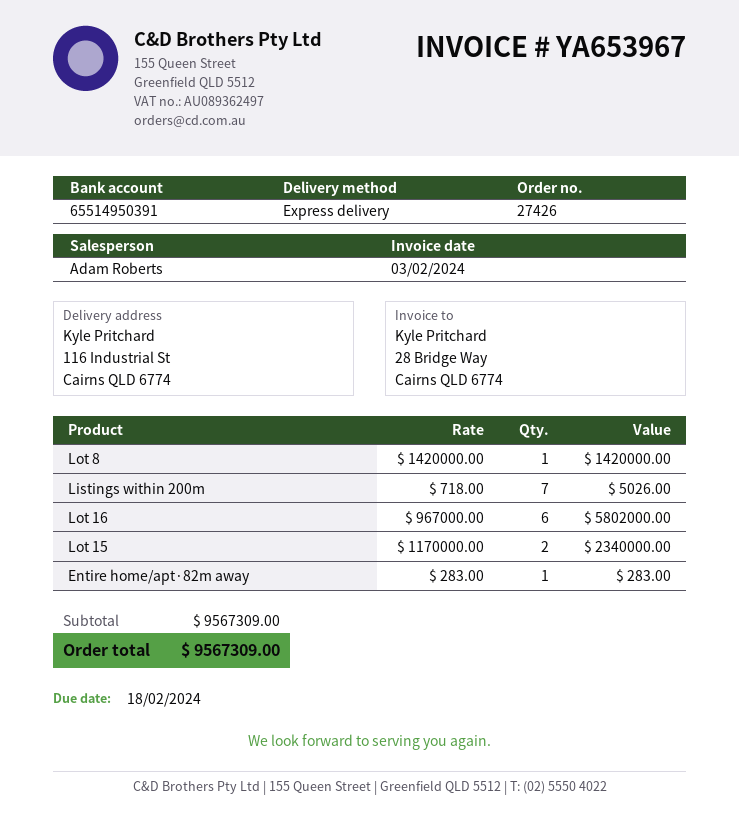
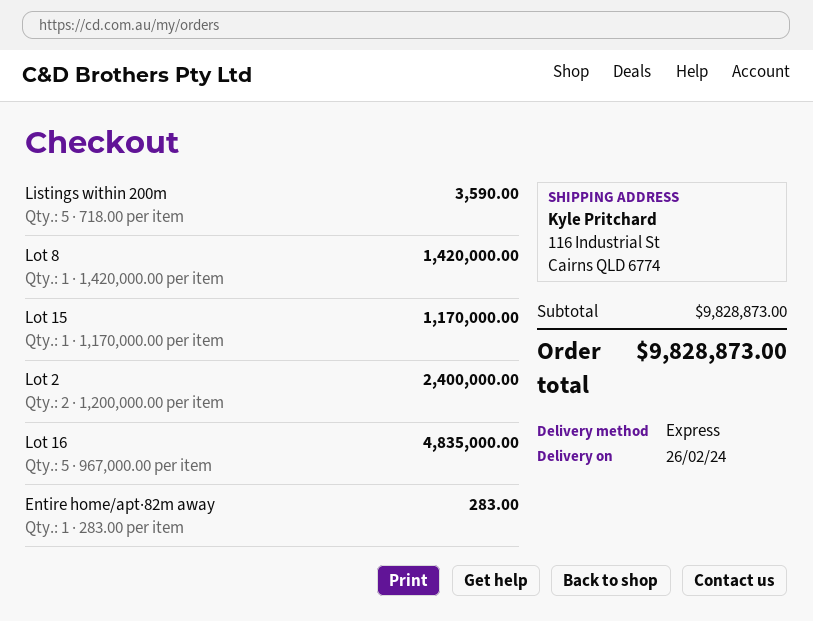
Listings within 200m: 7 x 718.00 = 5026.00 -> 5 x 718.00 = 3590.00
Lot 16: 6 x 967000.00 = 5802000.00 -> 5 x 967000.00 = 4835000.00
Lot 15: 2 x 1170000.00 = 2340000.00 -> 1 x 1170000.00 = 1170000.00
Lot 2: none -> 2 x 1200000.00 = 2400000.00
subtotal: 9567309.00 -> 9828873.00
total: 9567309.00 -> 9828873.00

